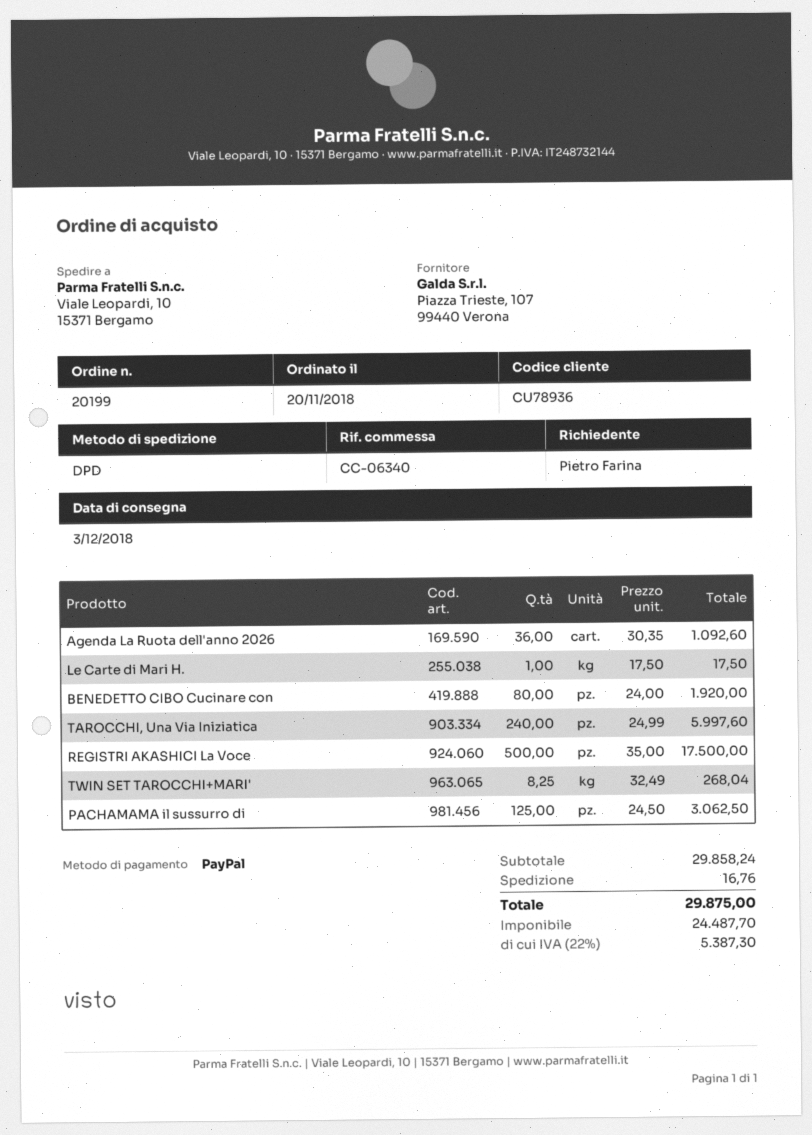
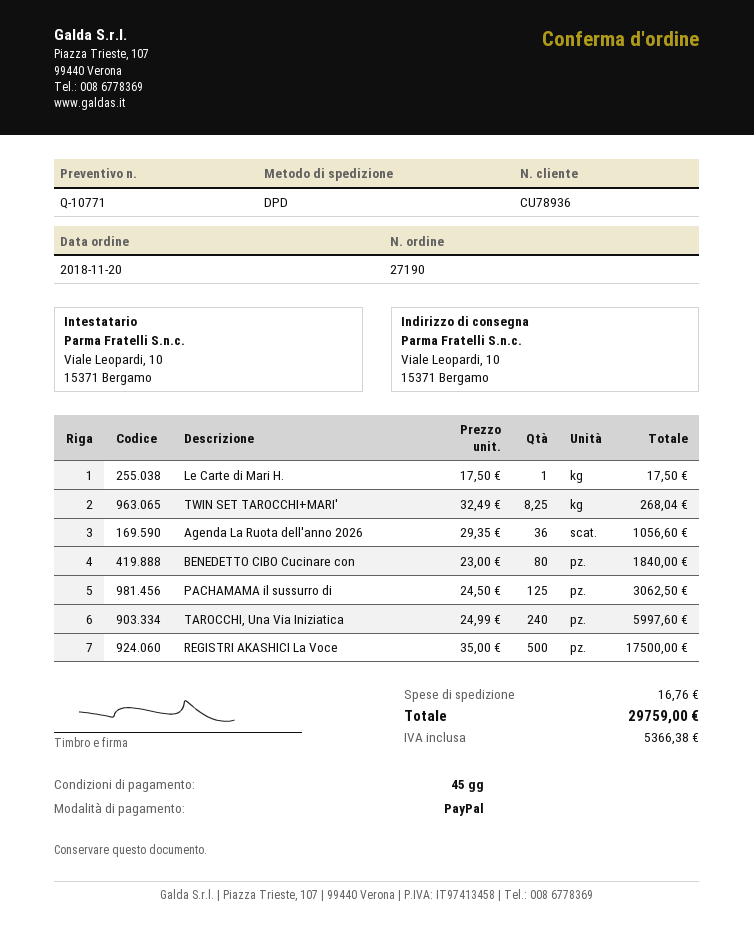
order number: 20199 -> 27190
Agenda La Ruota dell'anno 2026: 36 x 30.35 = 1092.60 -> 36 x 29.35 = 1056.60
BENEDETTO CIBO Cucinare con: 80 x 24.00 = 1920.00 -> 80 x 23.00 = 1840.00
tax: 5387.30 -> 5366.38
total: 29875.00 -> 29759.00

